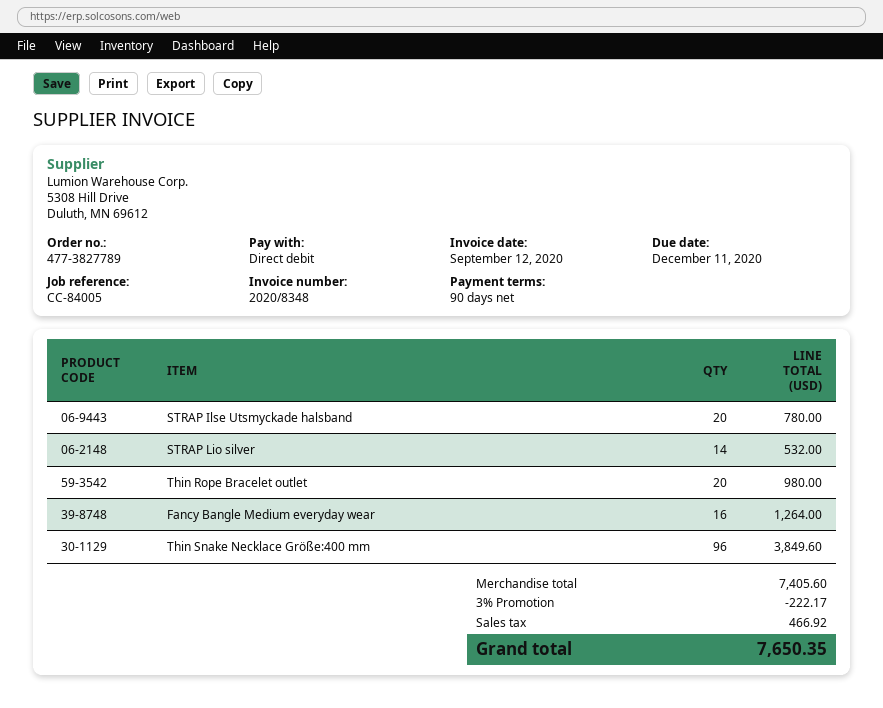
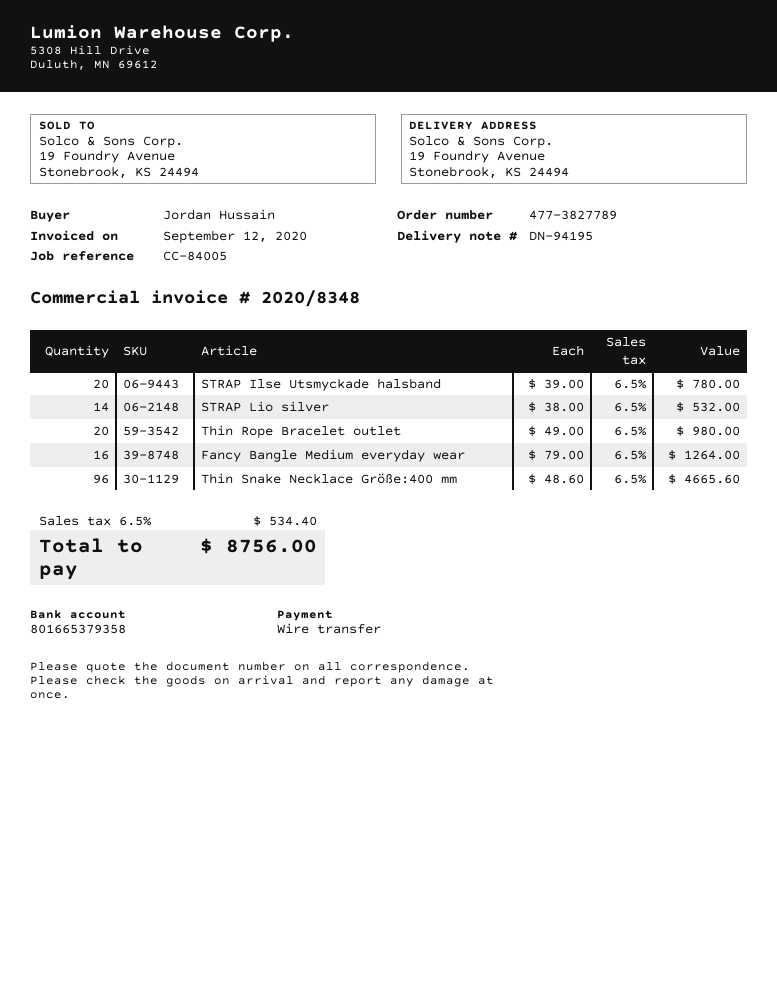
payment method: direct debit -> bank transfer
Thin Snake Necklace Größe:400 mm: 96 for 3849.60 -> 96 for 4665.60
discount: 3% = 222.17 -> none
tax: 466.92 -> 534.40
total: 7650.35 -> 8756.00

